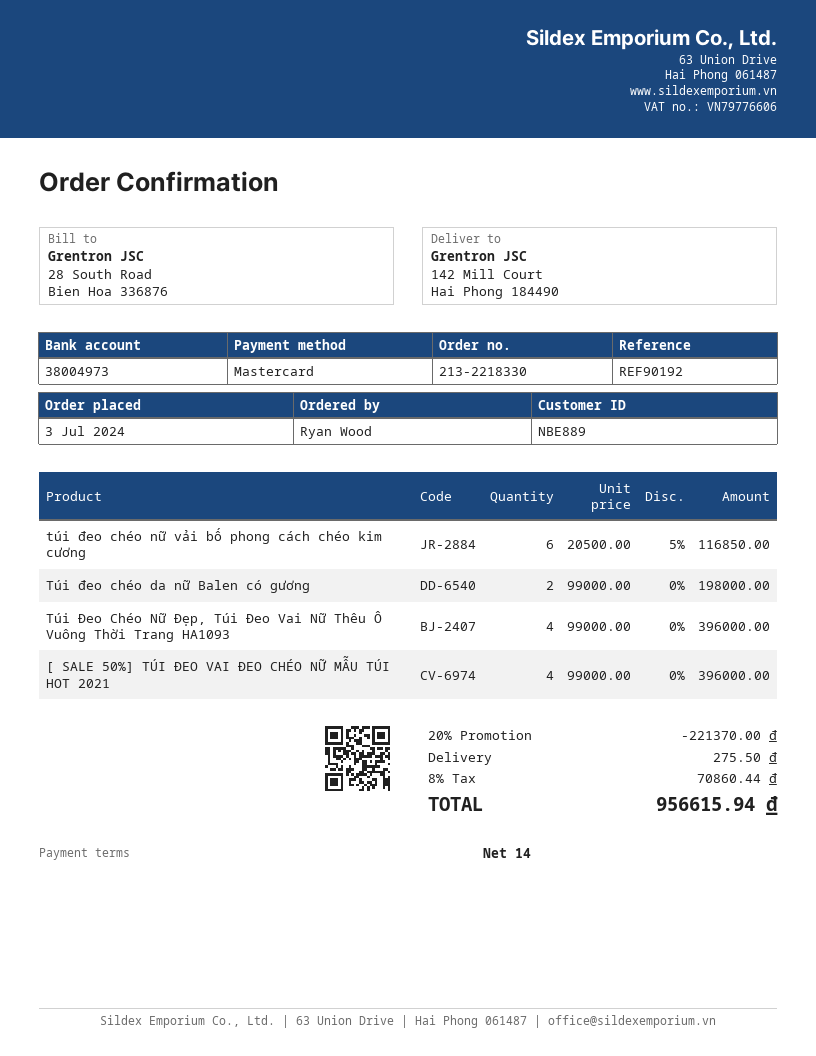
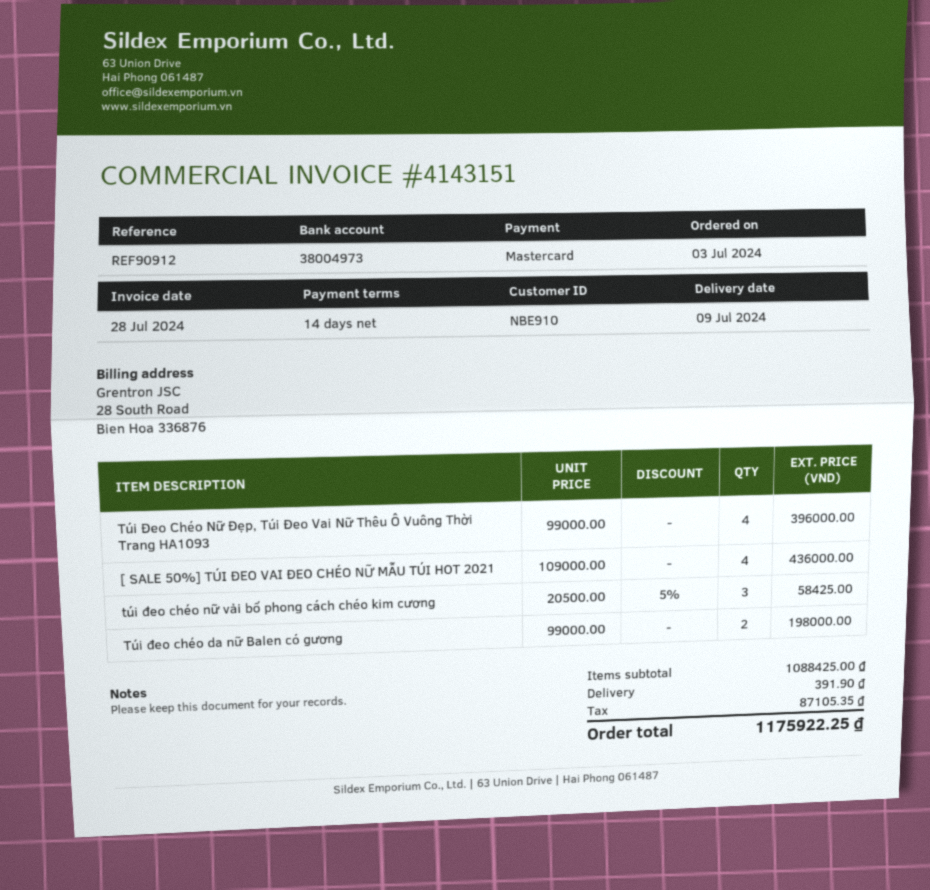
customer number: NBE889 -> NBE910
reference: REF90192 -> REF90912
túi đeo chéo nữ vải bố phong cách chéo kim cương: 6 x 20500.00 - 5% = 116850.00 -> 3 x 20500.00 - 5% = 58425.00
[ SALE 50%] TÚI ĐEO VAI ĐEO CHÉO NỮ MẪU TÚI HOT 2021: 4 x 99000.00 = 396000.00 -> 4 x 109000.00 = 436000.00
discount: 20% = 221370.00 -> none
shipping: 275.50 -> 391.90
tax: 70860.44 -> 87105.35
total: 956615.94 -> 1175922.25

